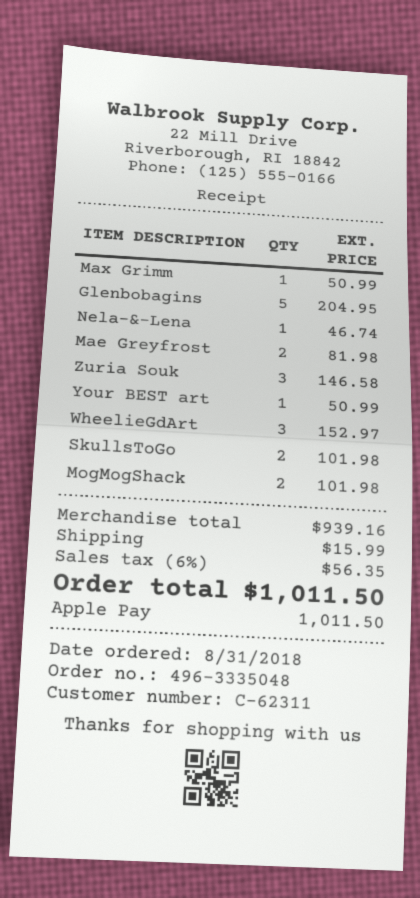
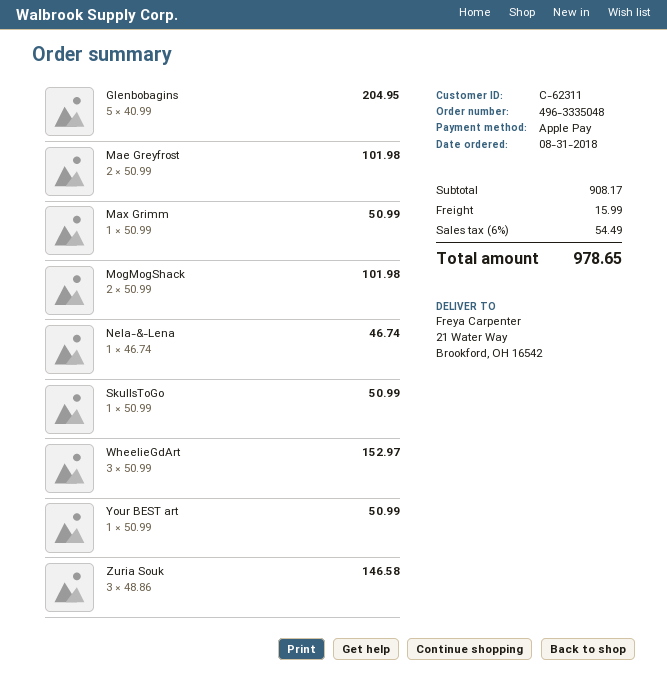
Mae Greyfrost: 2 for 81.98 -> 2 for 101.98
SkullsToGo: 2 for 101.98 -> 1 for 50.99
subtotal: 939.16 -> 908.17
tax: 6% = 56.35 -> 6% = 54.49
total: 1011.50 -> 978.65

